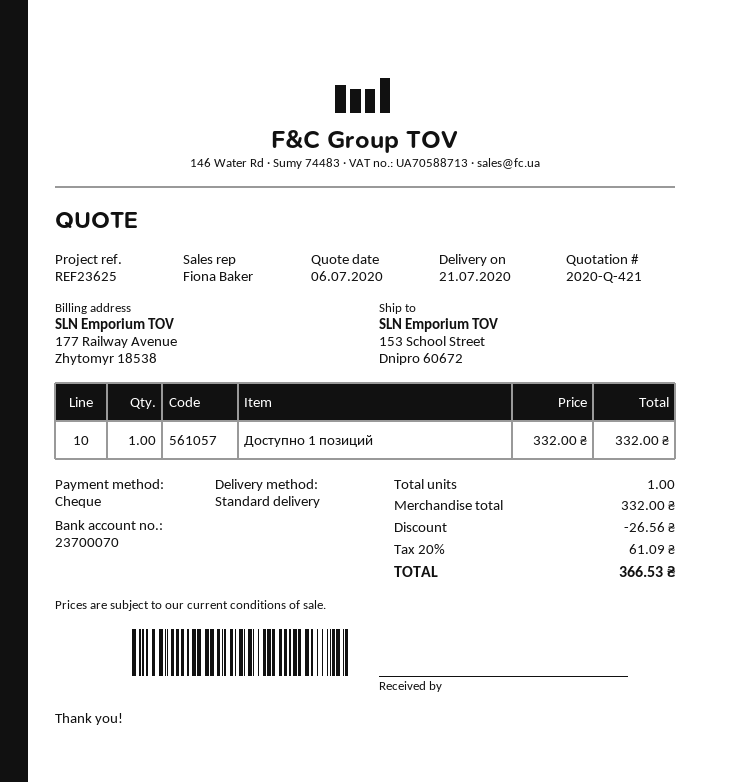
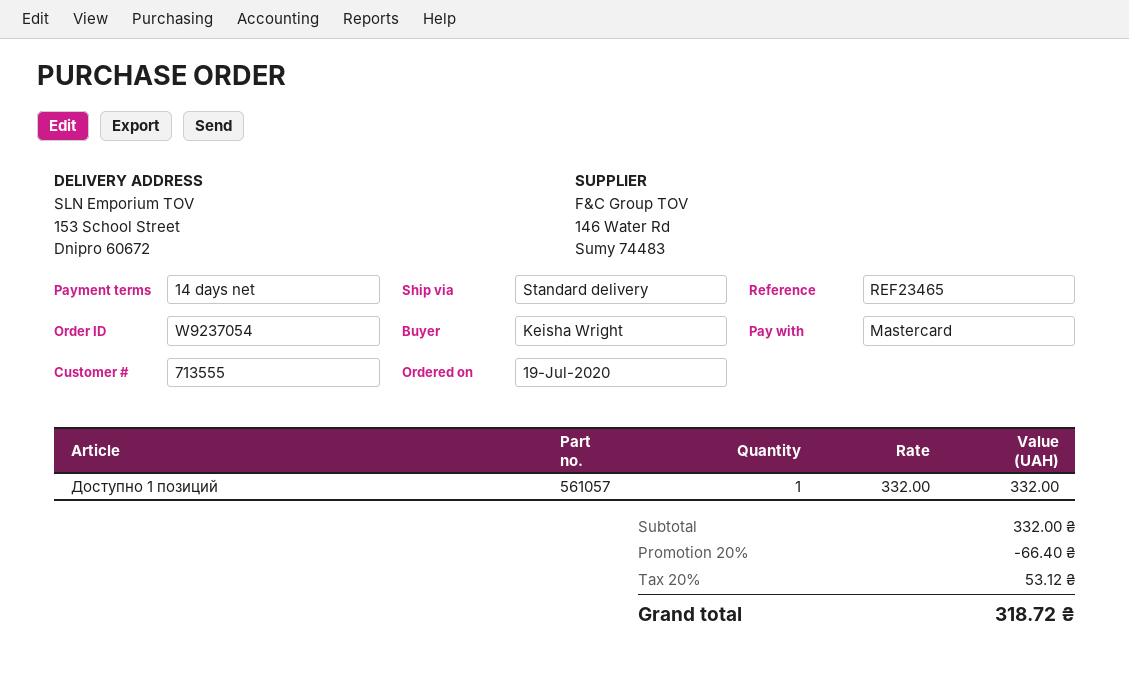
reference: REF23625 -> REF23465
payment method: cheque -> Mastercard
discount: 26.56 -> 66.40
tax: 20% = 61.09 -> 20% = 53.12
total: 366.53 -> 318.72

